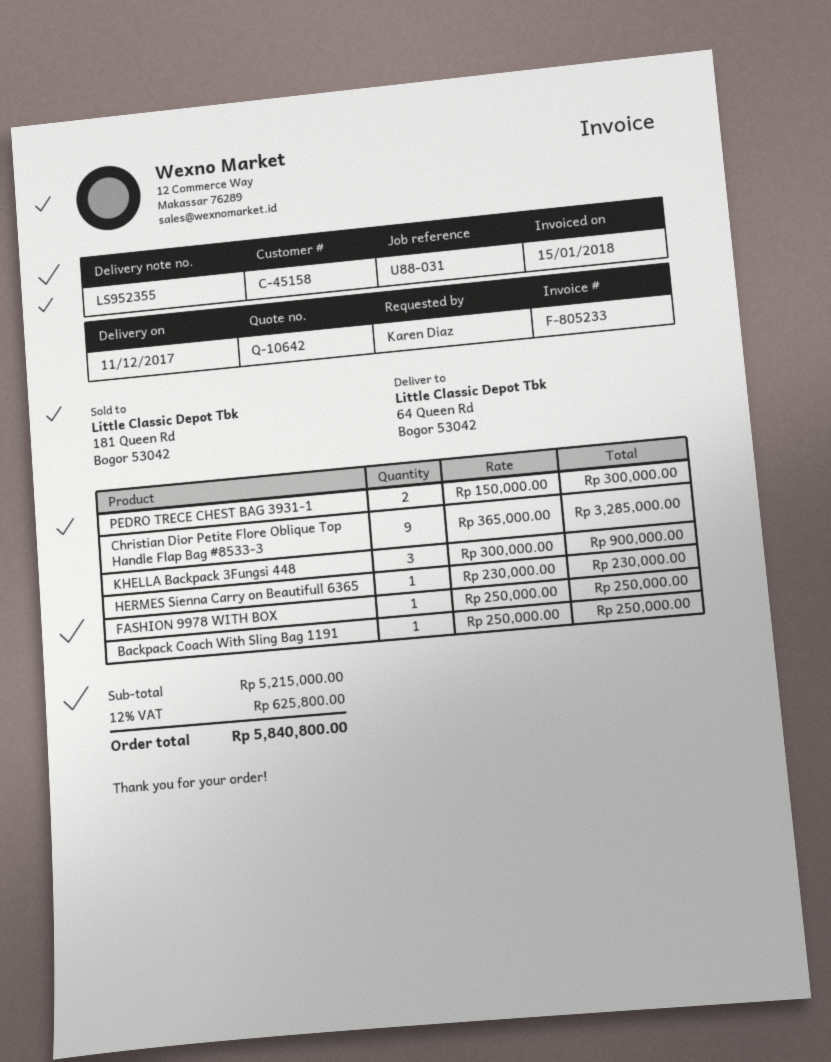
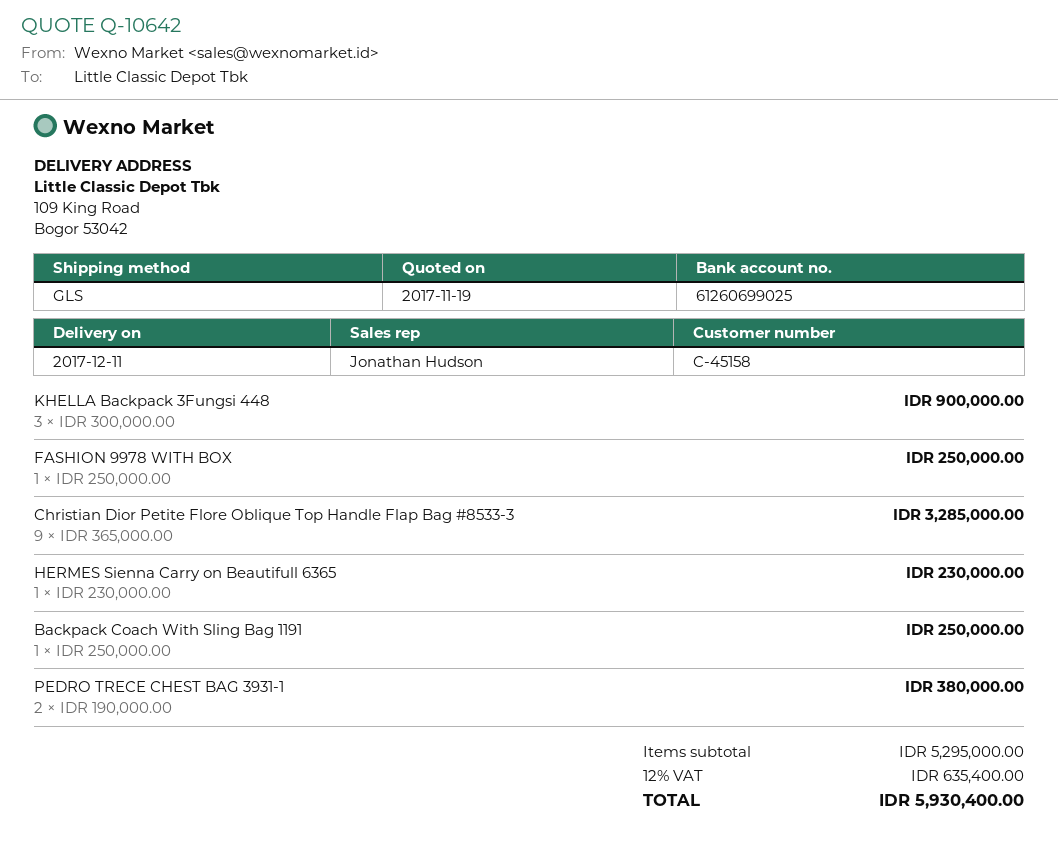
ship to: 64 Queen Rd, Bogor 53042 -> 109 King Road, Bogor 53042
PEDRO TRECE CHEST BAG 3931-1: 2 x 150000.00 = 300000.00 -> 2 x 190000.00 = 380000.00
subtotal: 5215000.00 -> 5295000.00
tax: 12% = 625800.00 -> 12% = 635400.00
total: 5840800.00 -> 5930400.00

